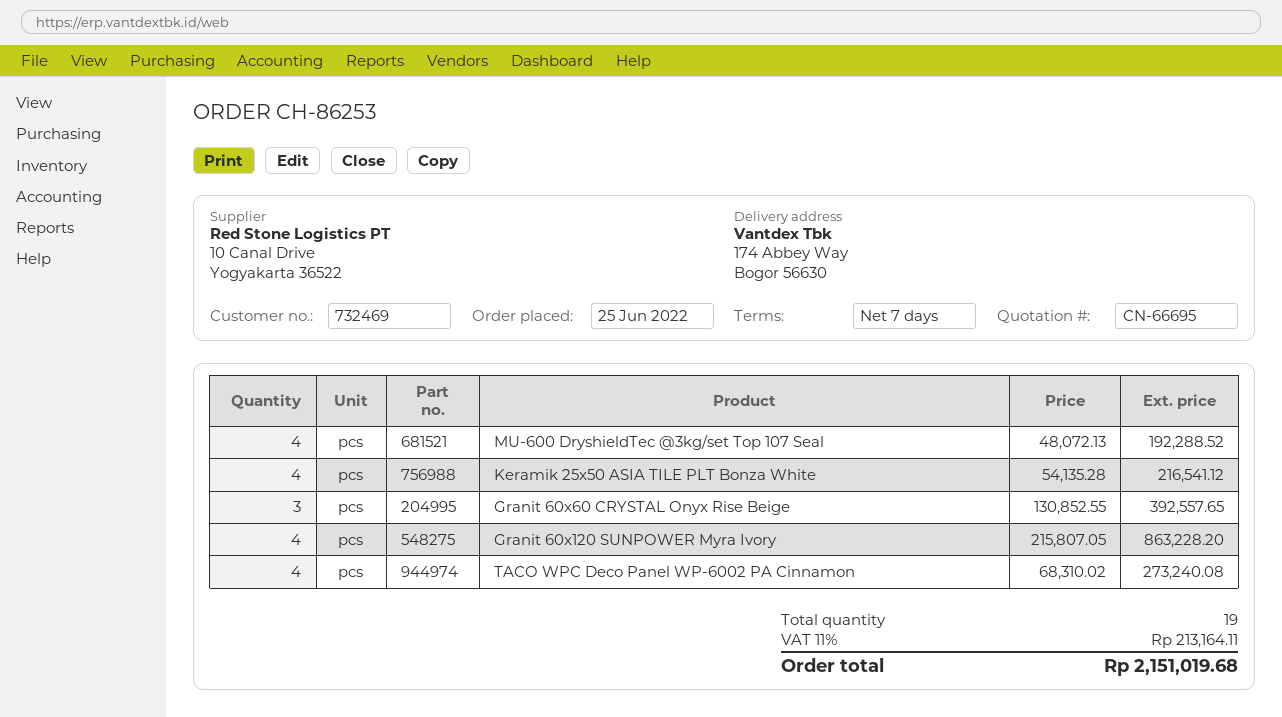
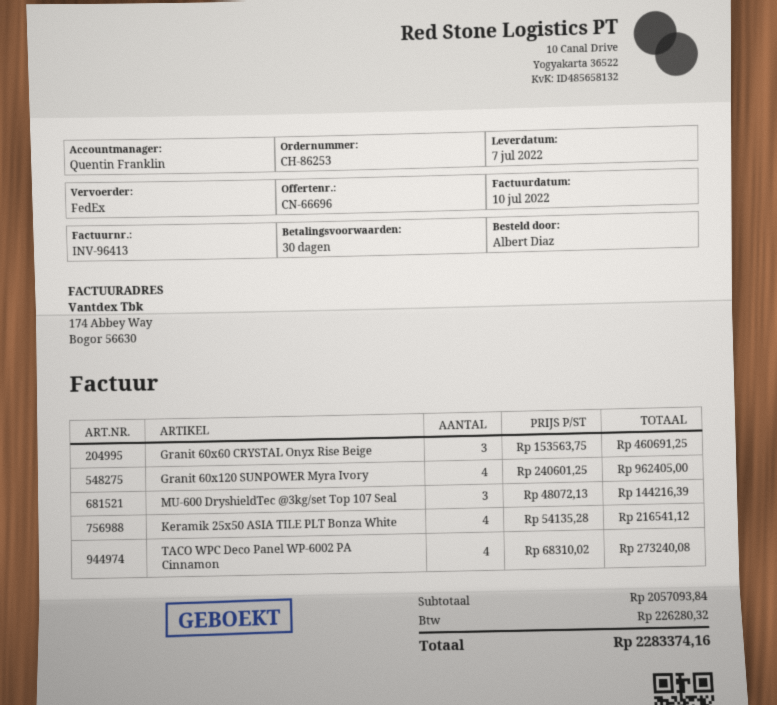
quote number: CN-66695 -> CN-66696
payment terms: 7 days -> 30 days
MU-600 DryshieldTec @3kg/set Top 107 Seal: 4 x 48072.13 = 192288.52 -> 3 x 48072.13 = 144216.39
Granit 60x60 CRYSTAL Onyx Rise Beige: 3 x 130852.55 = 392557.65 -> 3 x 153563.75 = 460691.25
Granit 60x120 SUNPOWER Myra Ivory: 4 x 215807.05 = 863228.20 -> 4 x 240601.25 = 962405.00
tax: 213164.11 -> 226280.32
total: 2151019.68 -> 2283374.16

